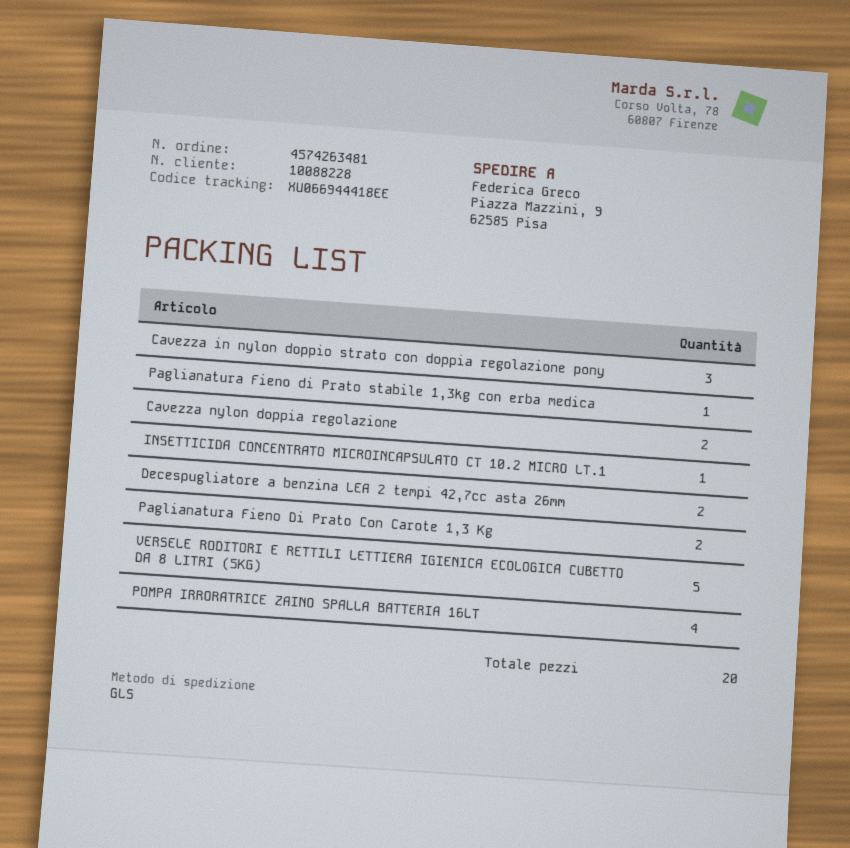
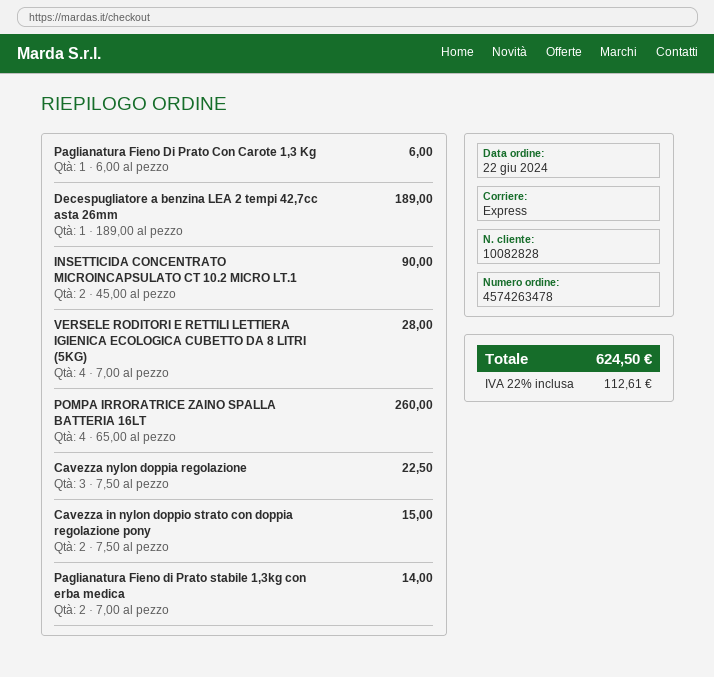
order number: 4574263481 -> 4574263478
customer number: 10088228 -> 10082828
shipping method: GLS -> express
Cavezza in nylon doppio strato con doppia regolazione pony: 3 -> 2
Paglianatura Fieno di Prato stabile 1,3kg con erba medica: 1 -> 2
Cavezza nylon doppia regolazione: 2 -> 3
INSETTICIDA CONCENTRATO MICROINCAPSULATO CT 10.2 MICRO LT.1: 1 -> 2
Decespugliatore a benzina LEA 2 tempi 42,7cc asta 26mm: 2 -> 1
Paglianatura Fieno Di Prato Con Carote 1,3 Kg: 2 -> 1
VERSELE RODITORI E RETTILI LETTIERA IGIENICA ECOLOGICA CUBETTO DA 8 LITRI (5KG): 5 -> 4

